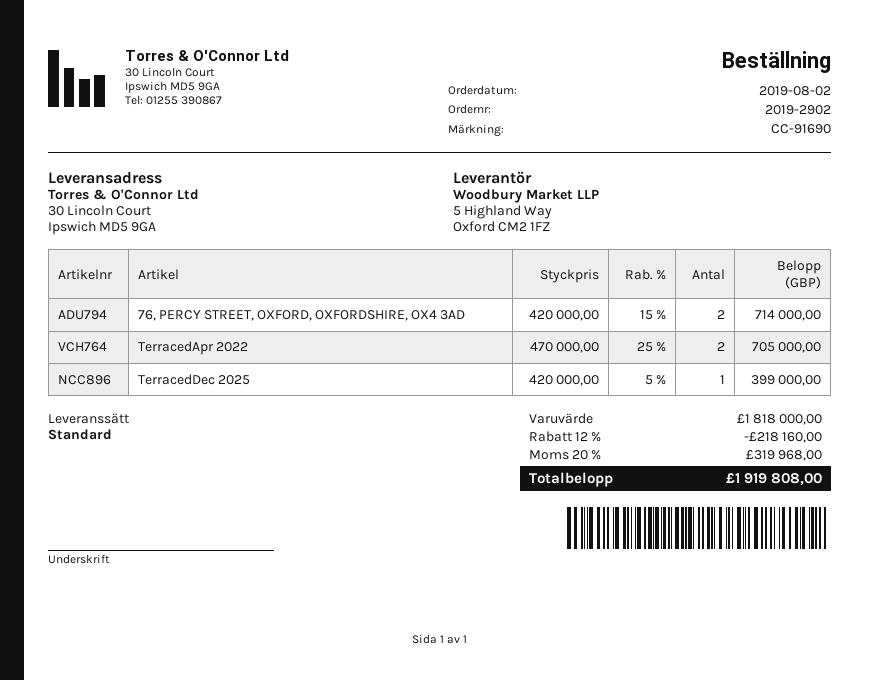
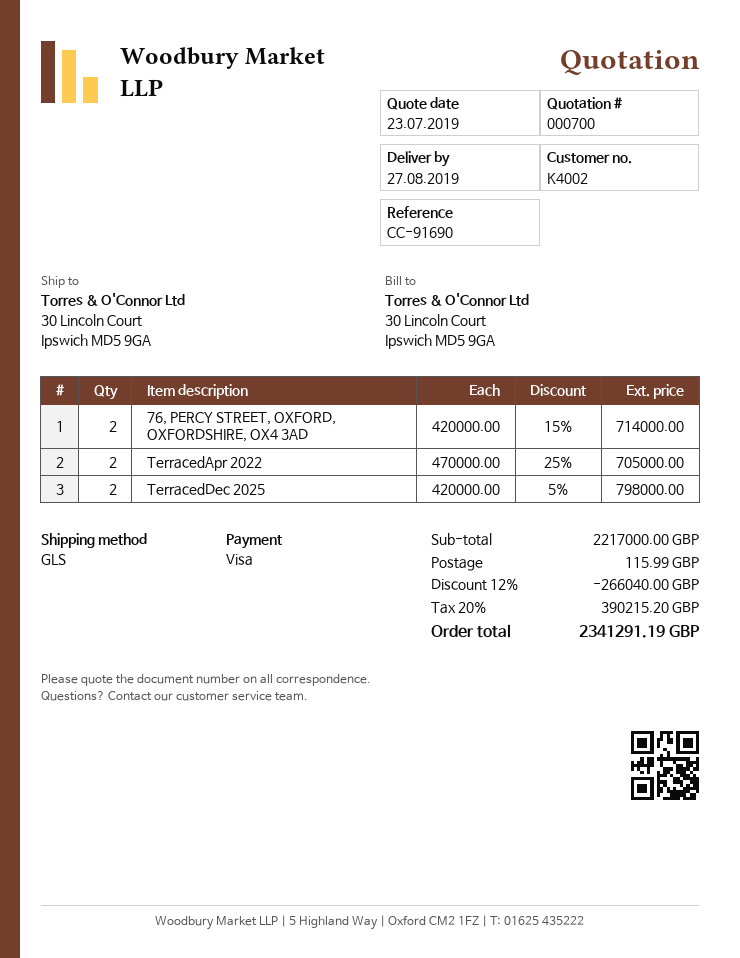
shipping method: standard -> GLS
TerracedDec 2025: 1 x 420000.00 - 5% = 399000.00 -> 2 x 420000.00 - 5% = 798000.00
subtotal: 1818000.00 -> 2217000.00
discount: 12% = 218160.00 -> 12% = 266040.00
shipping: none -> 115.99
tax: 20% = 319968.00 -> 20% = 390215.20
total: 1919808.00 -> 2341291.19

